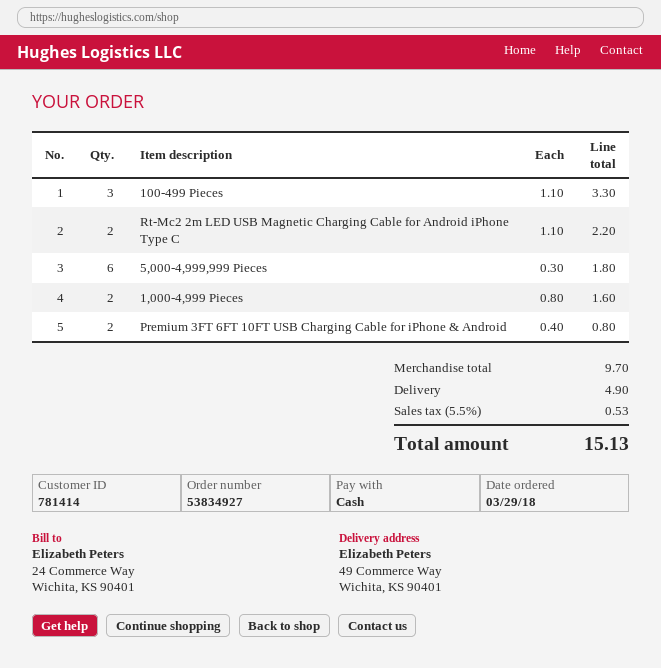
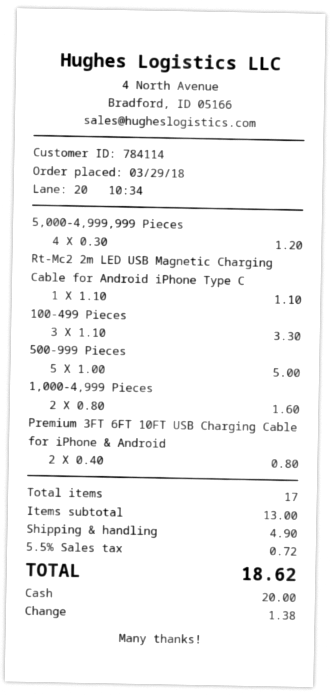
customer number: 781414 -> 784114
Rt-Mc2 2m LED USB Magnetic Charging Cable for Android iPhone Type C: 2 x 1.10 = 2.20 -> 1 x 1.10 = 1.10
5,000-4,999,999 Pieces: 6 x 0.30 = 1.80 -> 4 x 0.30 = 1.20
500-999 Pieces: none -> 5 x 1.00 = 5.00
subtotal: 9.70 -> 13.00
tax: 5.5% = 0.53 -> 5.5% = 0.72
total: 15.13 -> 18.62

